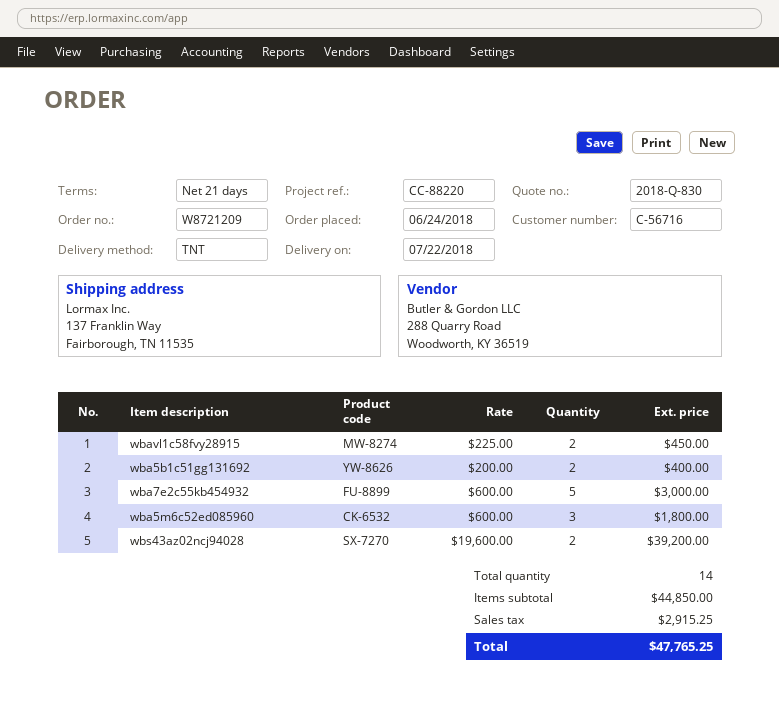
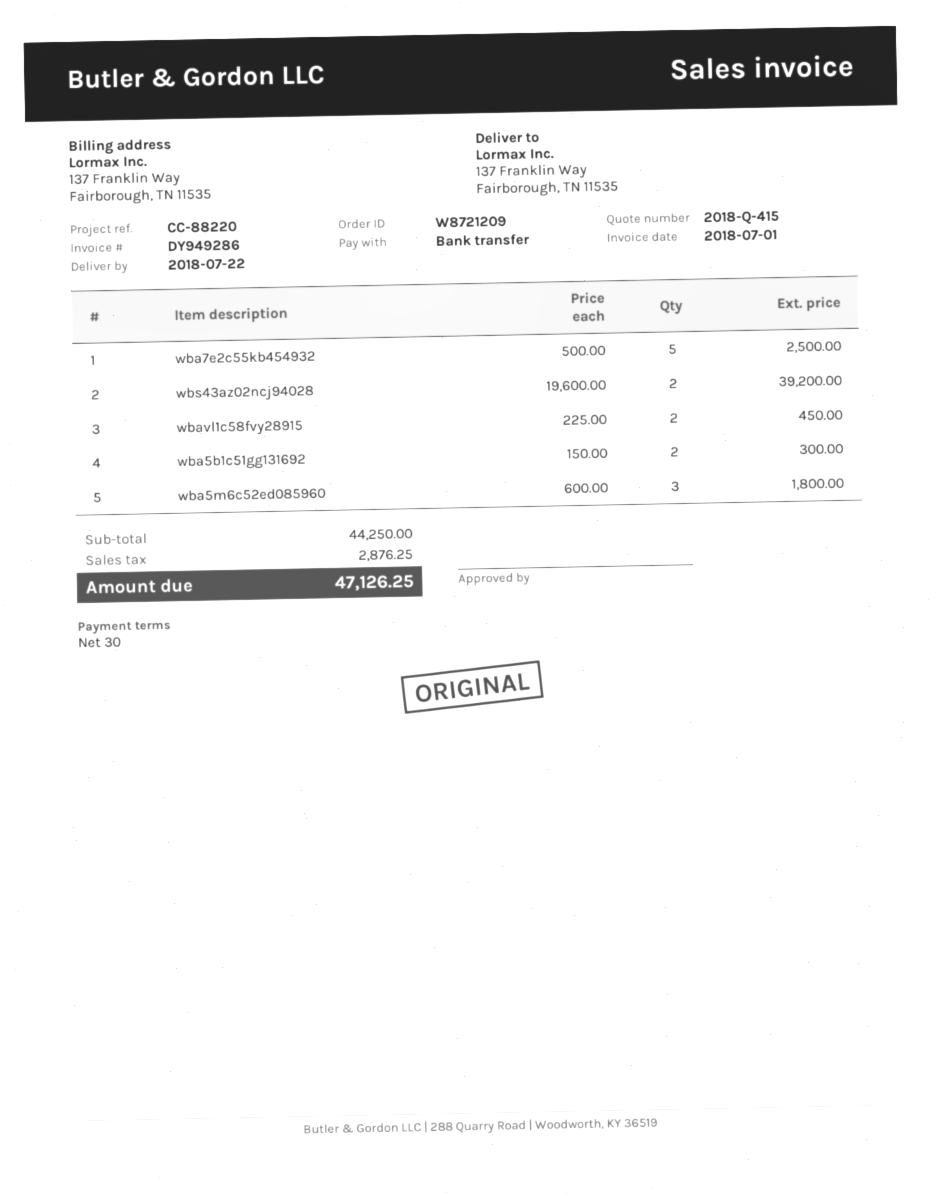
quote number: 2018-Q-830 -> 2018-Q-415
payment terms: 21 days -> 30 days
wba5b1c51gg131692: 2 x 200.00 = 400.00 -> 2 x 150.00 = 300.00
wba7e2c55kb454932: 5 x 600.00 = 3000.00 -> 5 x 500.00 = 2500.00
subtotal: 44850.00 -> 44250.00
tax: 2915.25 -> 2876.25
total: 47765.25 -> 47126.25

